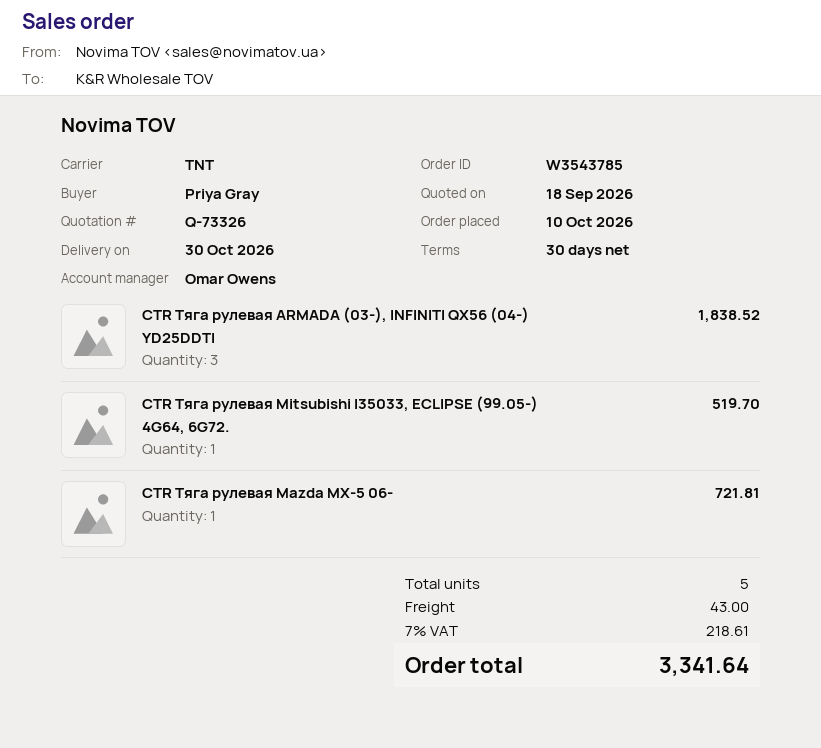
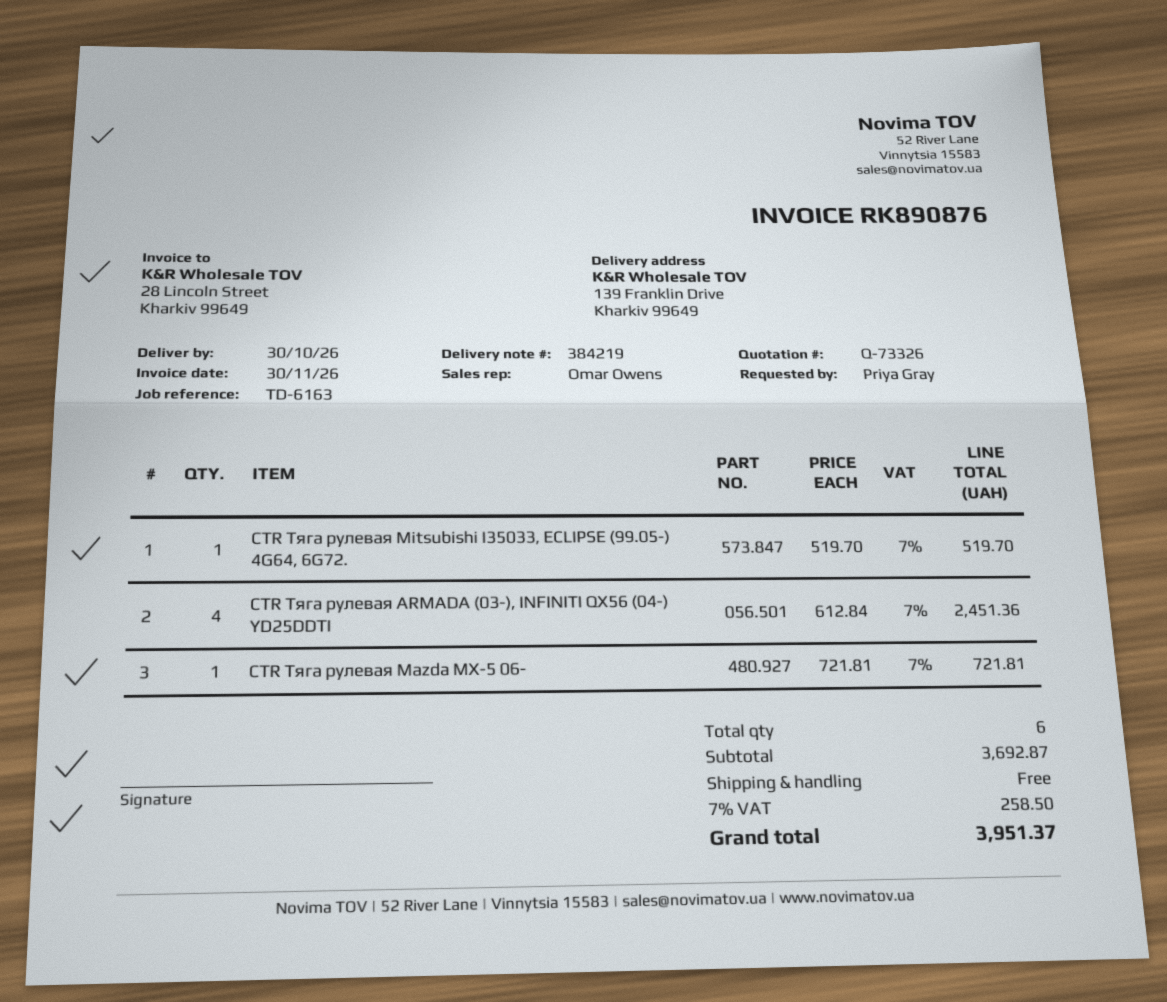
CTR Тяга рулевая ARMADA (03-), INFINITI QX56 (04-) YD25DDTI: 3 for 1838.52 -> 4 for 2451.36
total quantity: 5 -> 6
shipping: 43.00 -> 0.00
tax: 7% = 218.61 -> 7% = 258.50
total: 3341.64 -> 3951.37

